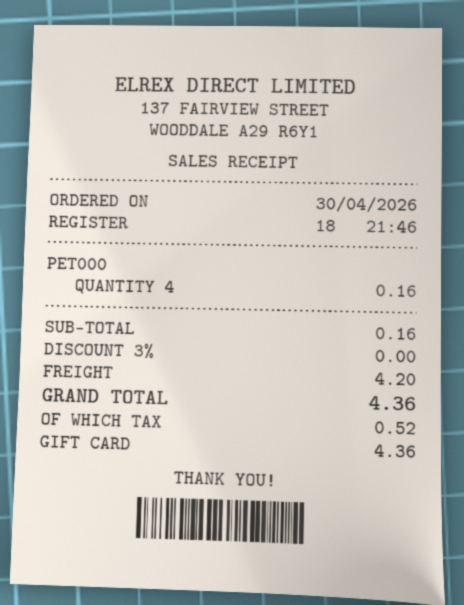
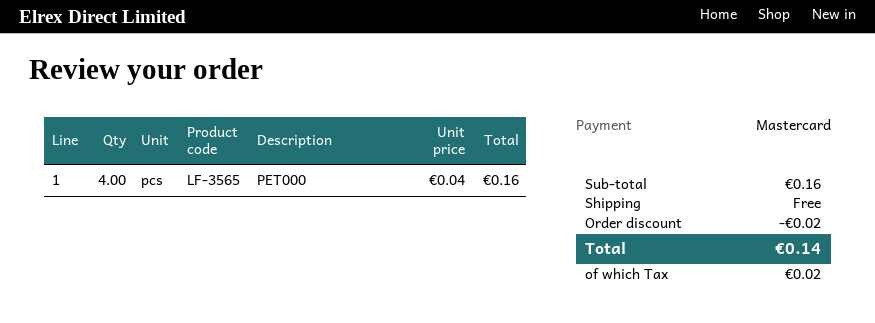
payment method: gift card -> Mastercard
discount: 0.00 -> 0.02
shipping: 4.20 -> 0.00
tax: 0.52 -> 0.02
total: 4.36 -> 0.14

